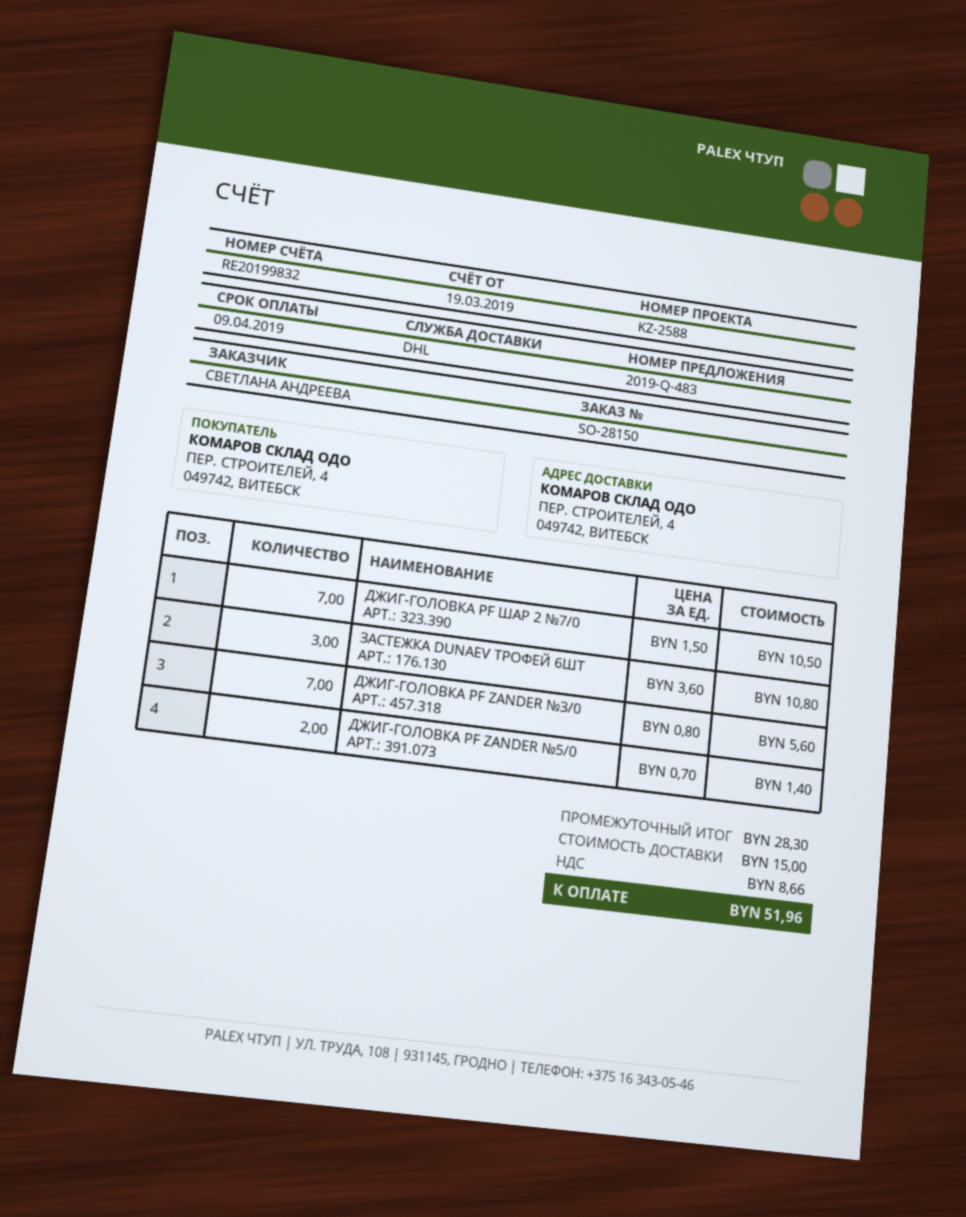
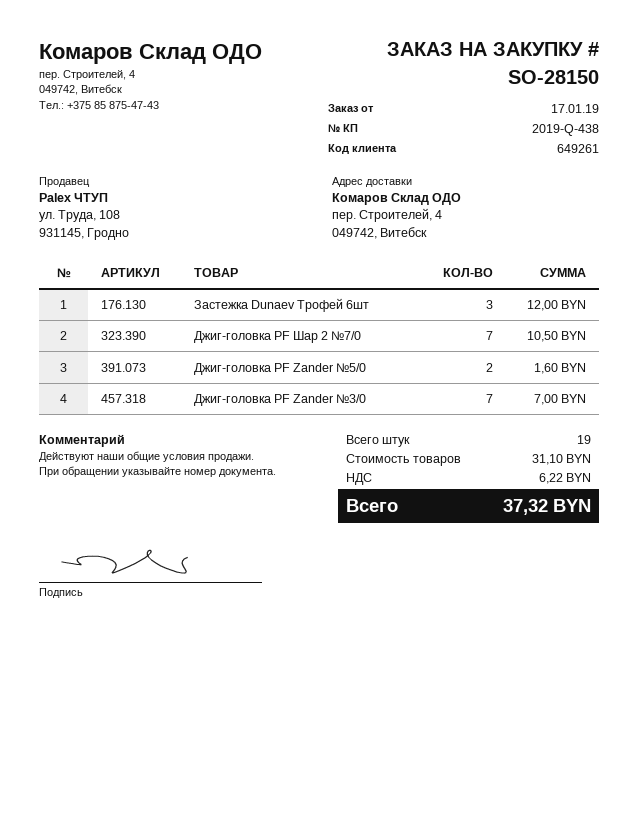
quote number: 2019-Q-483 -> 2019-Q-438
ЗАСТЕЖКА DUNAEV ТРОФЕЙ 6ШТ: 3 for 10.80 -> 3 for 12.00
ДЖИГ-ГОЛОВКА PF ZANDER №3/0: 7 for 5.60 -> 7 for 7.00
ДЖИГ-ГОЛОВКА PF ZANDER №5/0: 2 for 1.40 -> 2 for 1.60
subtotal: 28.30 -> 31.10
shipping: 15.00 -> none
tax: 8.66 -> 6.22
total: 51.96 -> 37.32

